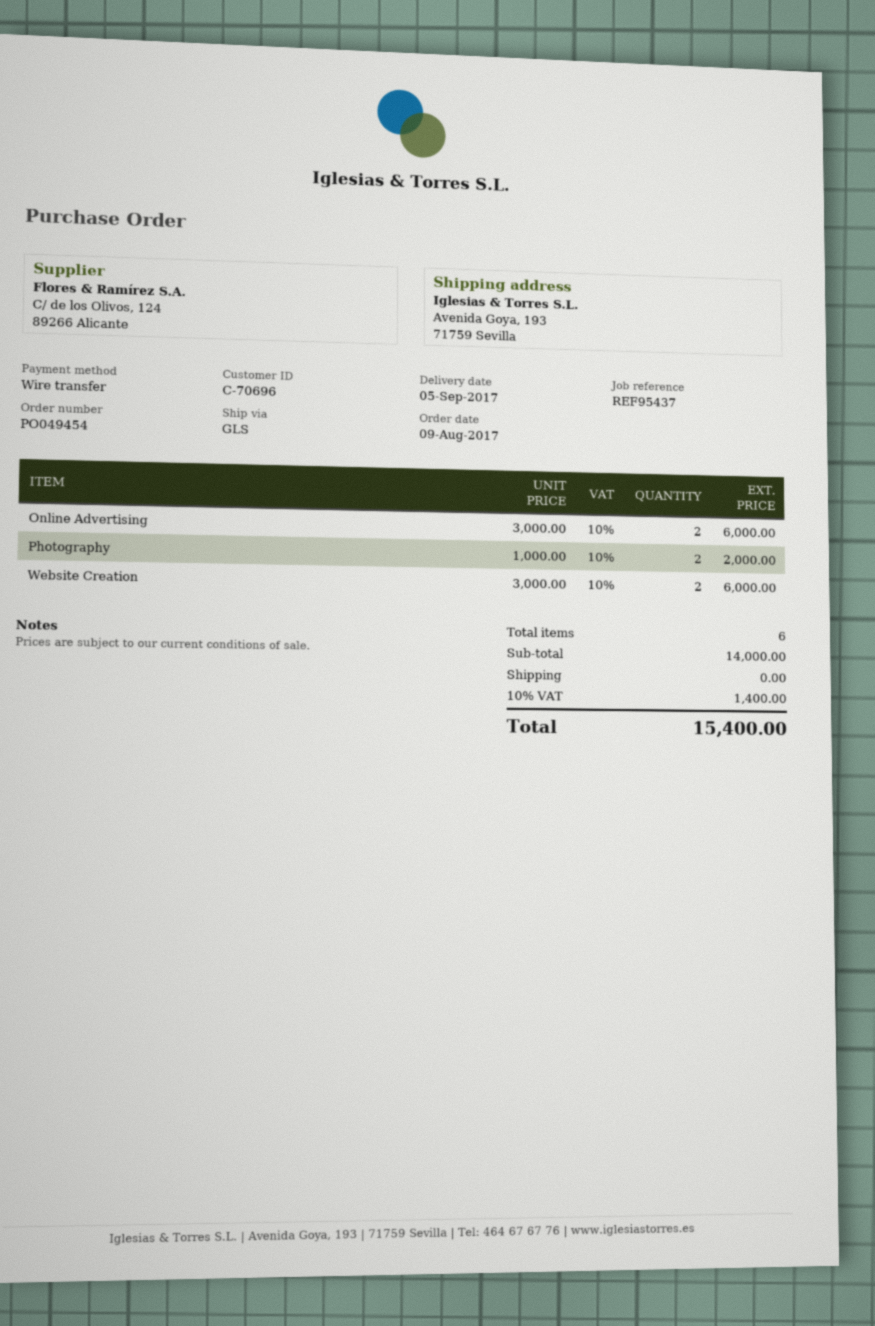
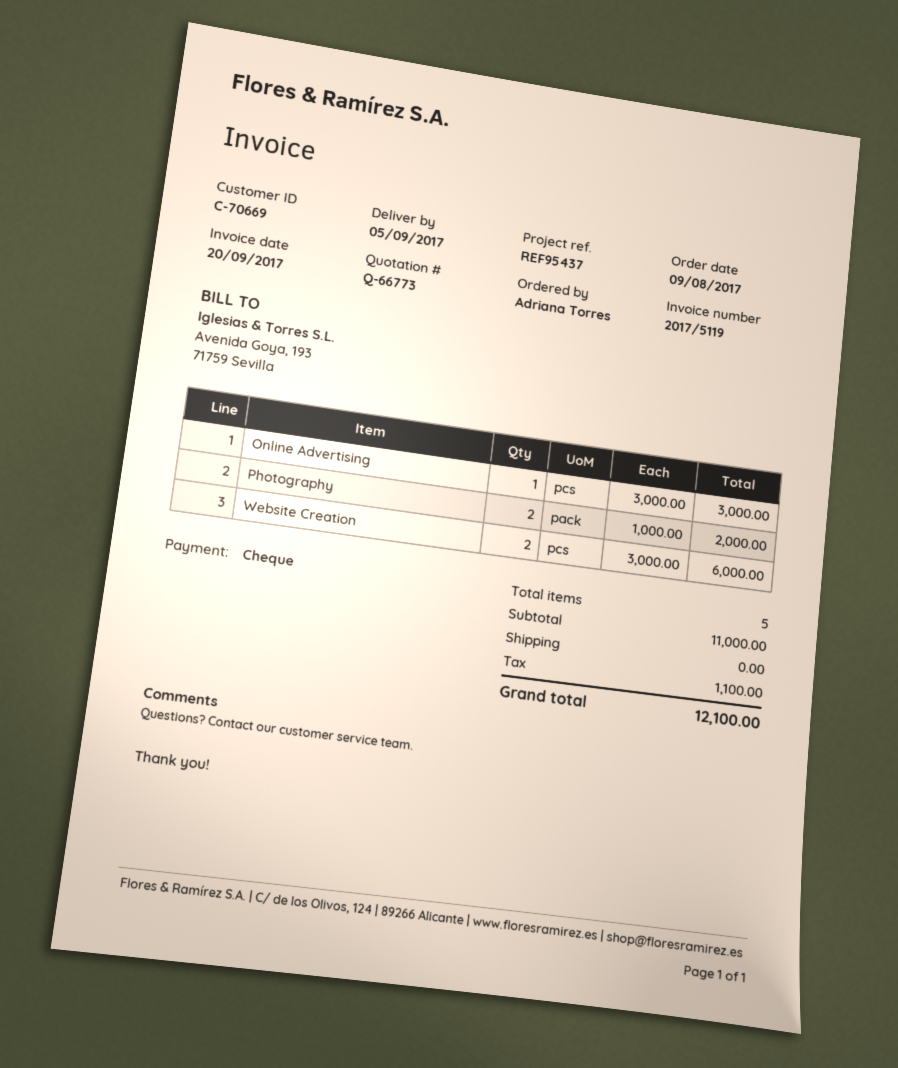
customer number: C-70696 -> C-70669
payment method: bank transfer -> cheque
Online Advertising: 2 x 3000.00 = 6000.00 -> 1 x 3000.00 = 3000.00
total quantity: 6 -> 5
subtotal: 14000.00 -> 11000.00
tax: 1400.00 -> 1100.00
total: 15400.00 -> 12100.00

